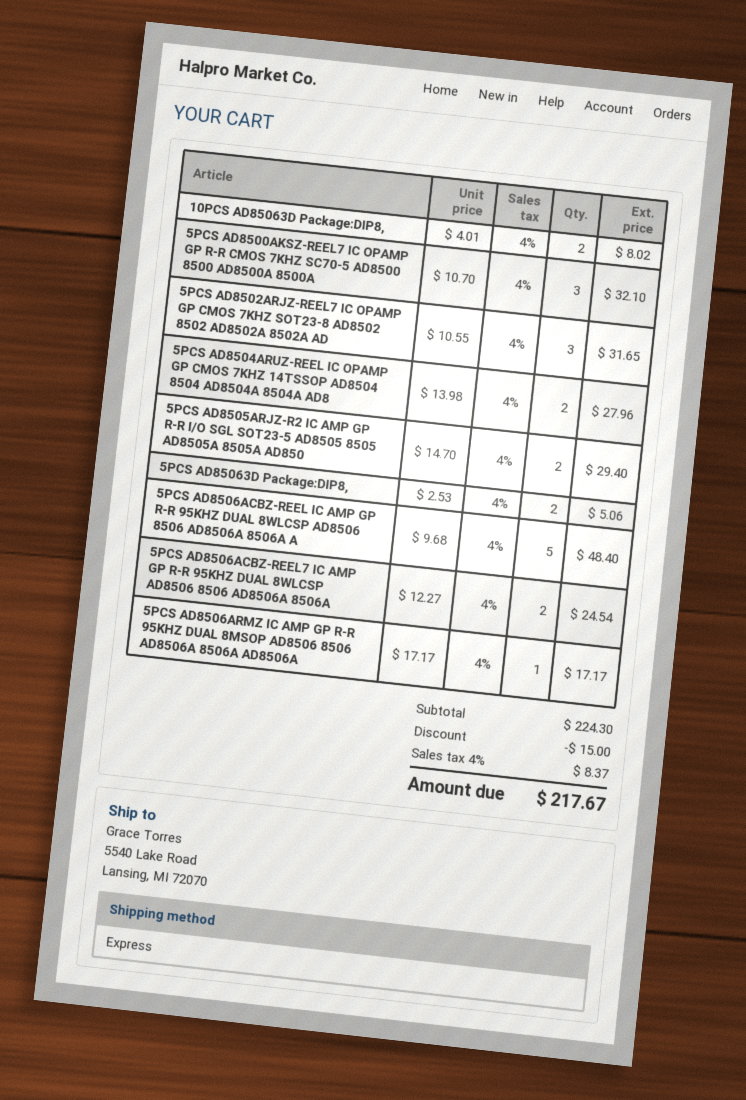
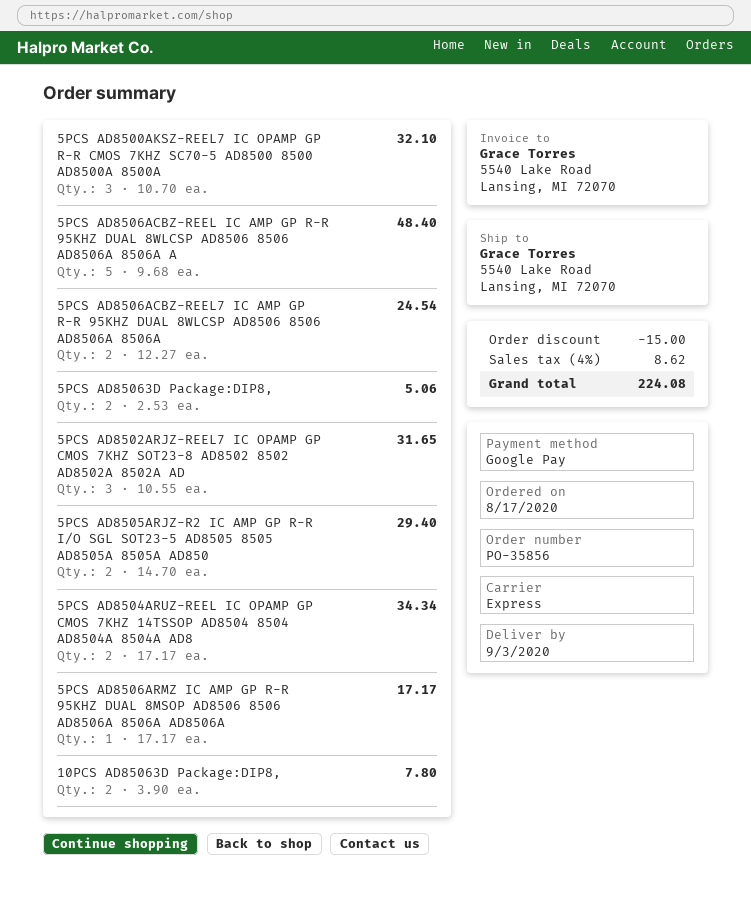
10PCS AD85063D Package:DIP8,: 2 x 4.01 = 8.02 -> 2 x 3.90 = 7.80
5PCS AD8504ARUZ-REEL IC OPAMP GP CMOS 7KHZ 14TSSOP AD8504 8504 AD8504A 8504A AD8: 2 x 13.98 = 27.96 -> 2 x 17.17 = 34.34
tax: 4% = 8.37 -> 4% = 8.62
total: 217.67 -> 224.08

